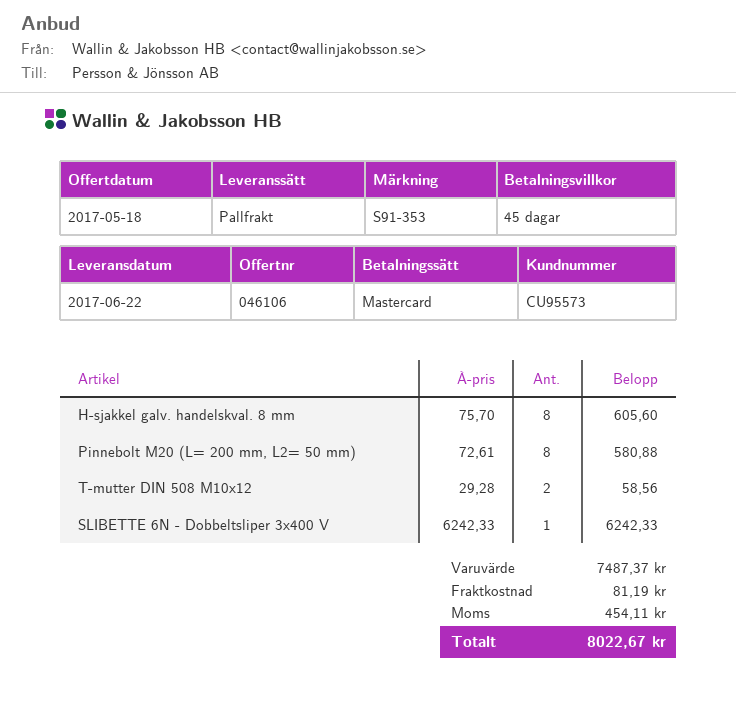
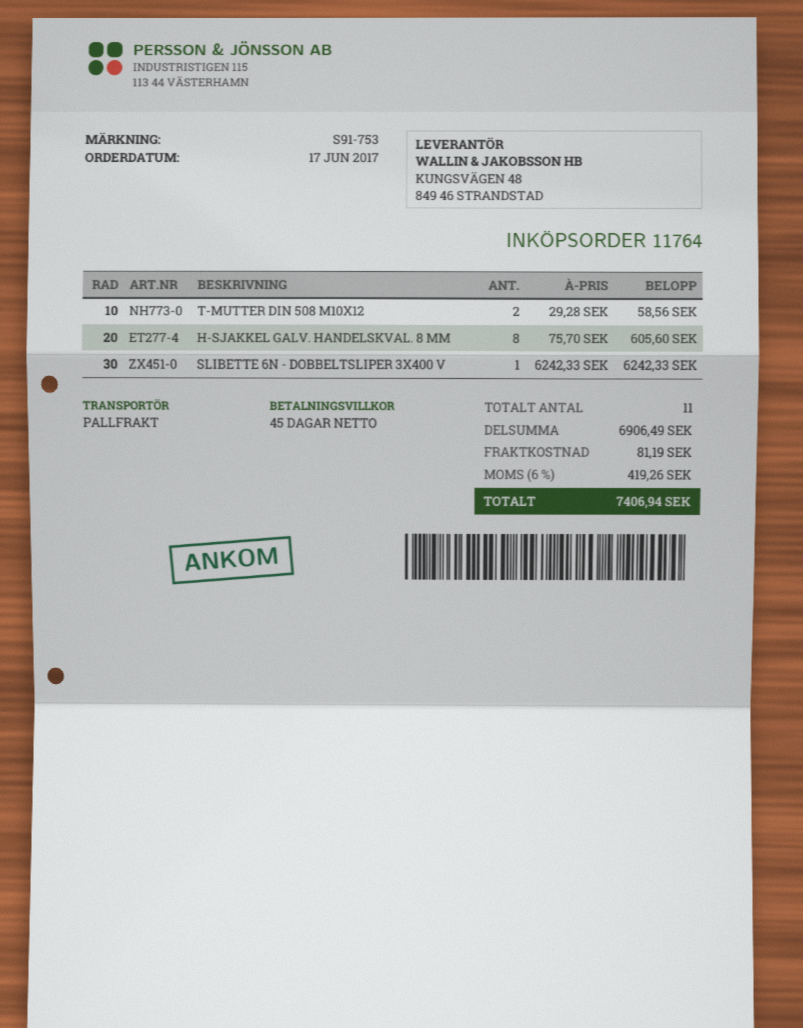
reference: S91-353 -> S91-753
Pinnebolt M20 (L= 200 mm, L2= 50 mm): 8 x 72.61 = 580.88 -> none
subtotal: 7487.37 -> 6906.49
tax: 454.11 -> 419.26
total: 8022.67 -> 7406.94

